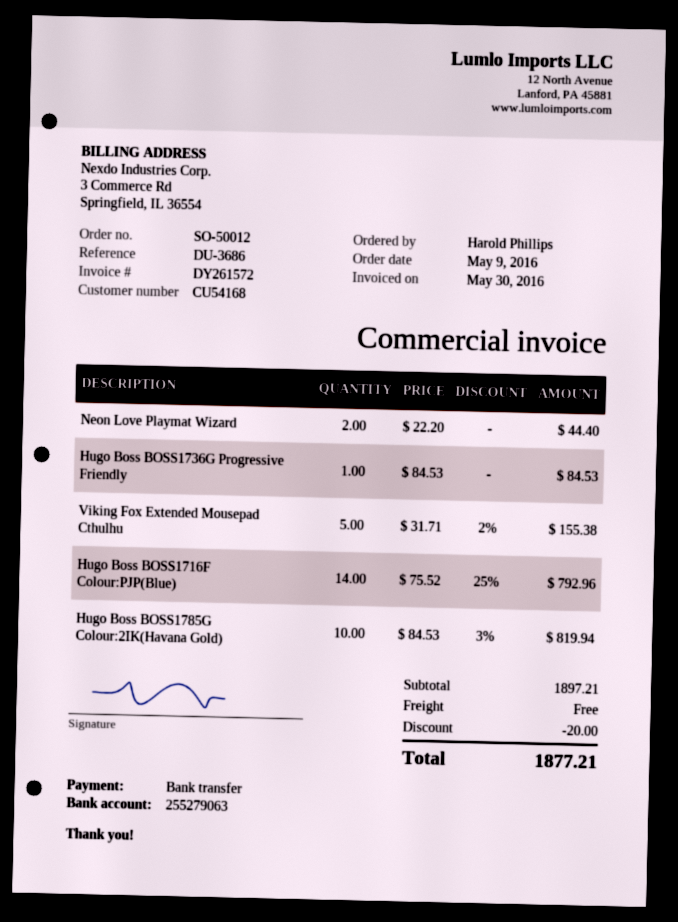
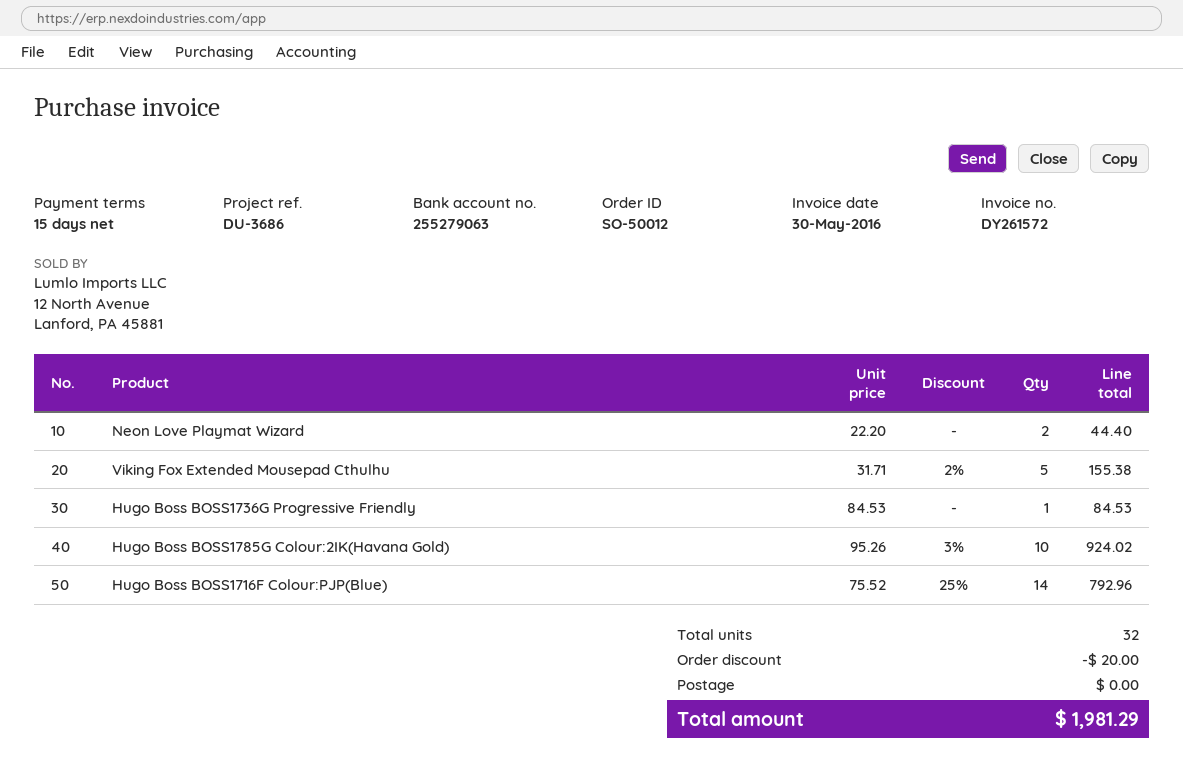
Hugo Boss BOSS1785G Colour:2IK(Havana Gold): 10 x 84.53 - 3% = 819.94 -> 10 x 95.26 - 3% = 924.02
total: 1877.21 -> 1981.29

